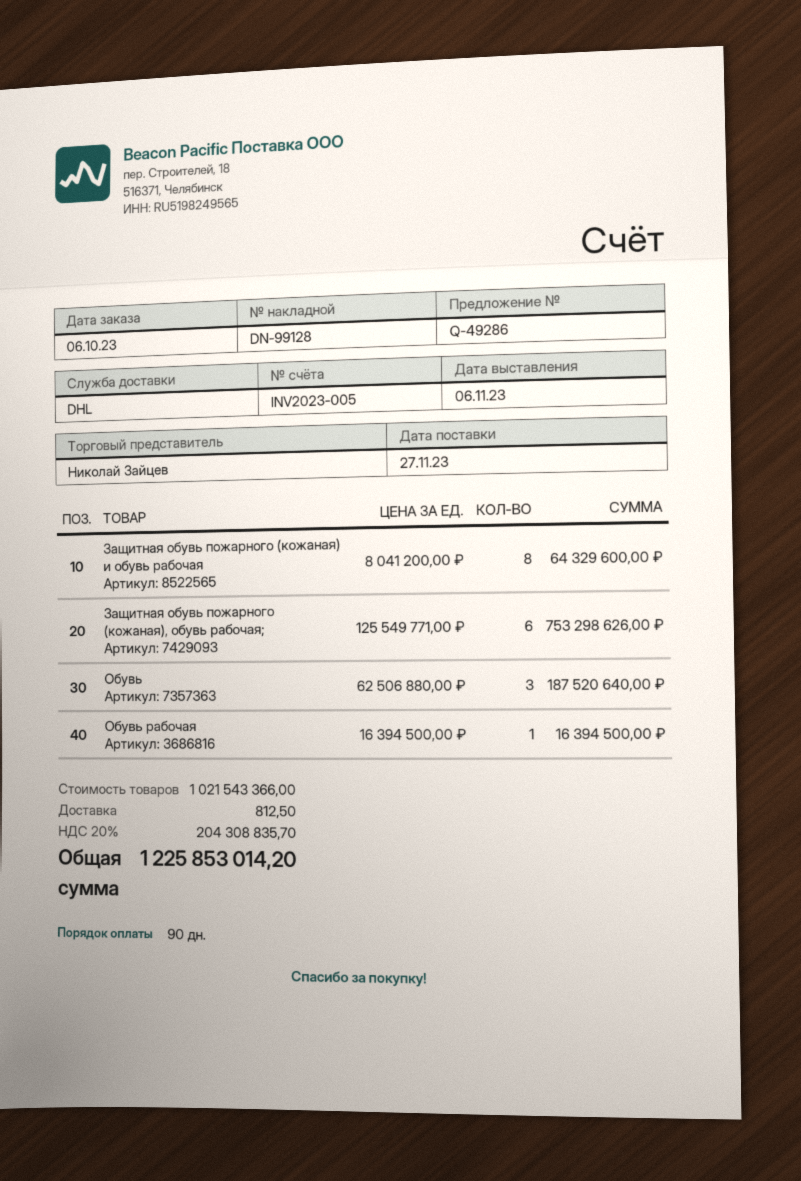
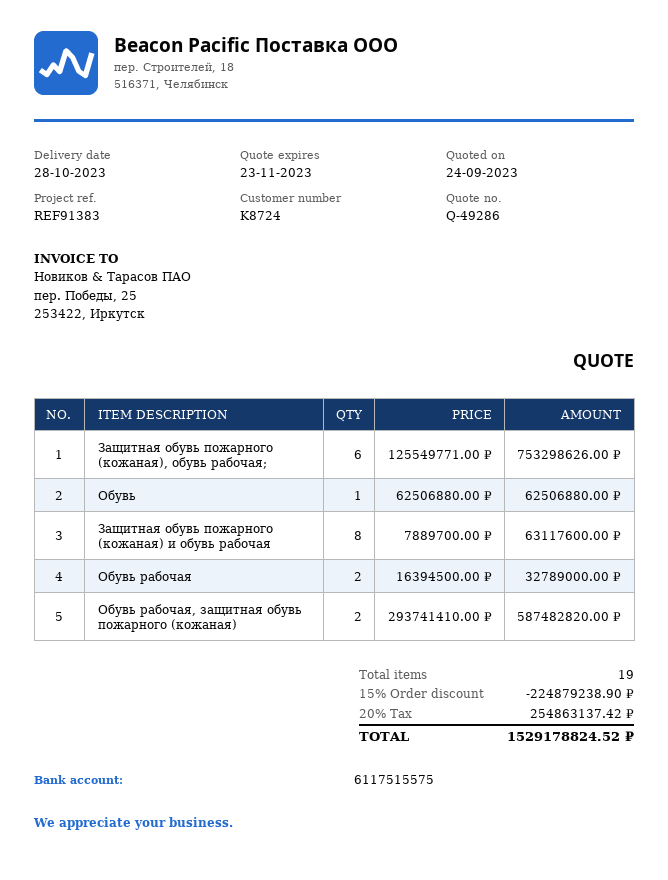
delivery date: 2023-11-27 -> 2023-10-28
Защитная обувь пожарного (кожаная) и обувь рабочая: 8 x 8041200.00 = 64329600.00 -> 8 x 7889700.00 = 63117600.00
Обувь: 3 x 62506880.00 = 187520640.00 -> 1 x 62506880.00 = 62506880.00
Обувь рабочая: 1 x 16394500.00 = 16394500.00 -> 2 x 16394500.00 = 32789000.00
Обувь рабочая, защитная обувь пожарного (кожаная): none -> 2 x 293741410.00 = 587482820.00
discount: none -> 15% = 224879238.90
shipping: 812.50 -> none
tax: 20% = 204308835.70 -> 20% = 254863137.42
total: 1225853014.20 -> 1529178824.52

